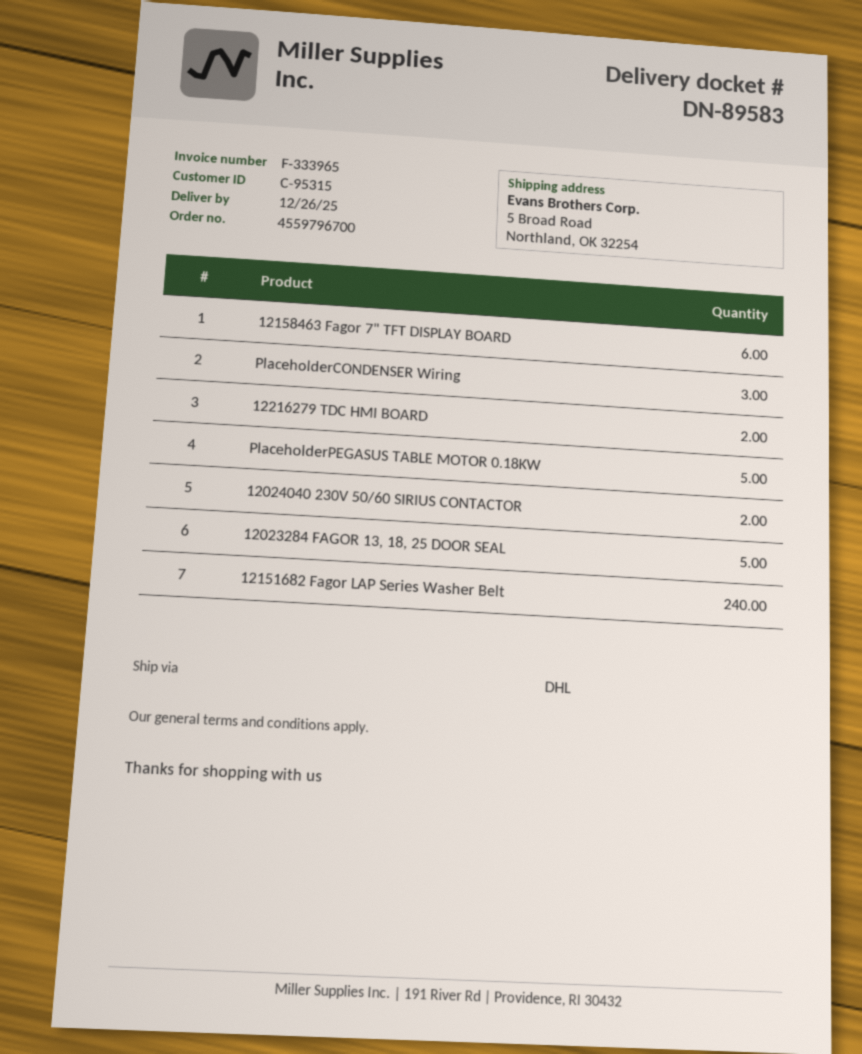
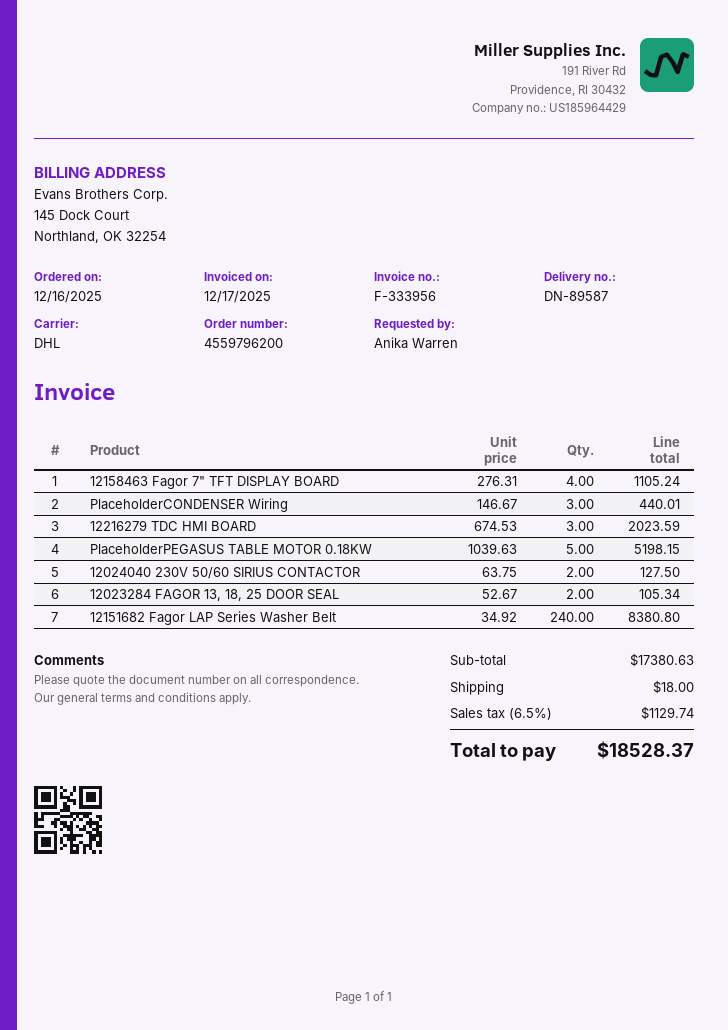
order number: 4559796700 -> 4559796200
delivery note number: DN-89583 -> DN-89587
invoice number: F-333965 -> F-333956
12158463 Fagor 7" TFT DISPLAY BOARD: 6 -> 4
12216279 TDC HMI BOARD: 2 -> 3
12023284 FAGOR 13, 18, 25 DOOR SEAL: 5 -> 2

